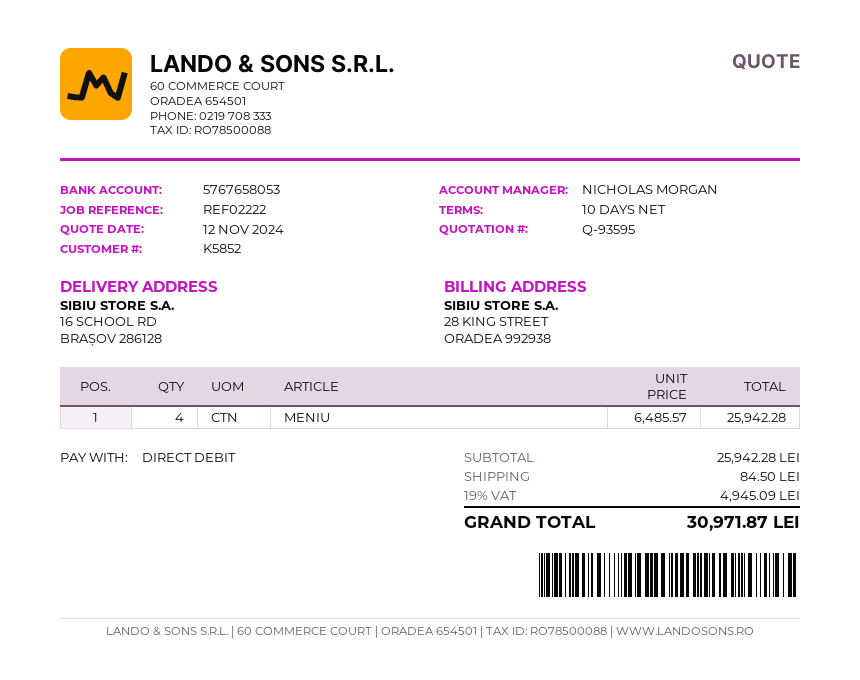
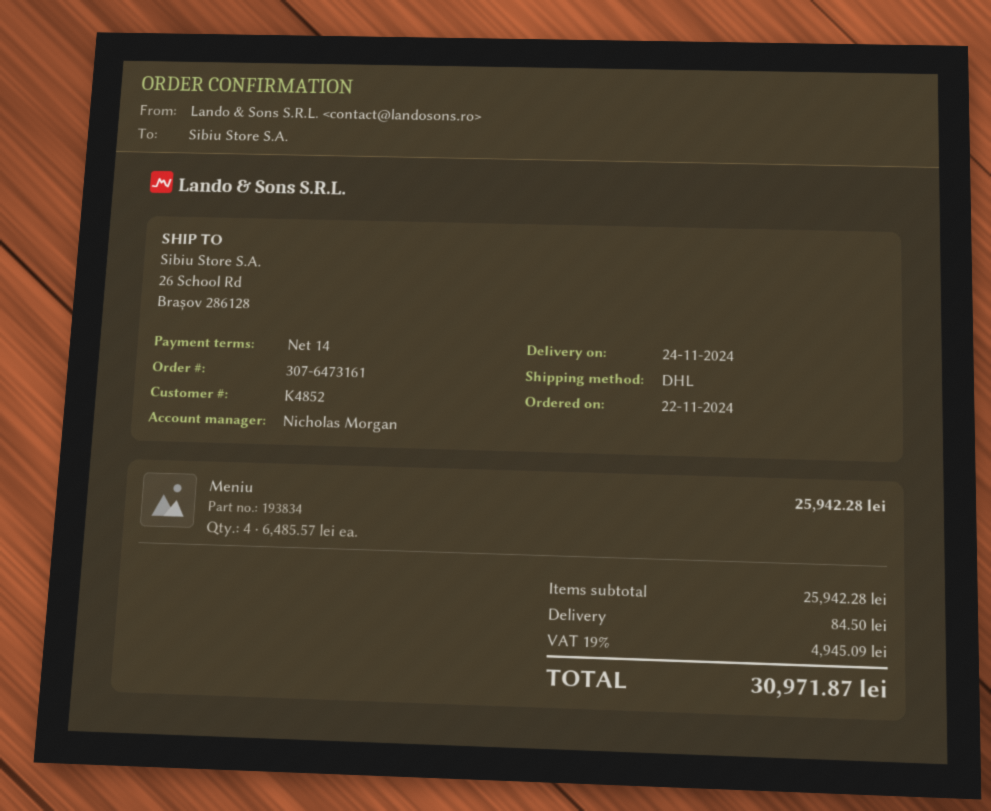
payment terms: 10 days -> 14 days
customer number: K5852 -> K4852
ship to: 16 SCHOOL RD, BRAȘOV 286128 -> 26 School Rd, Brașov 286128

